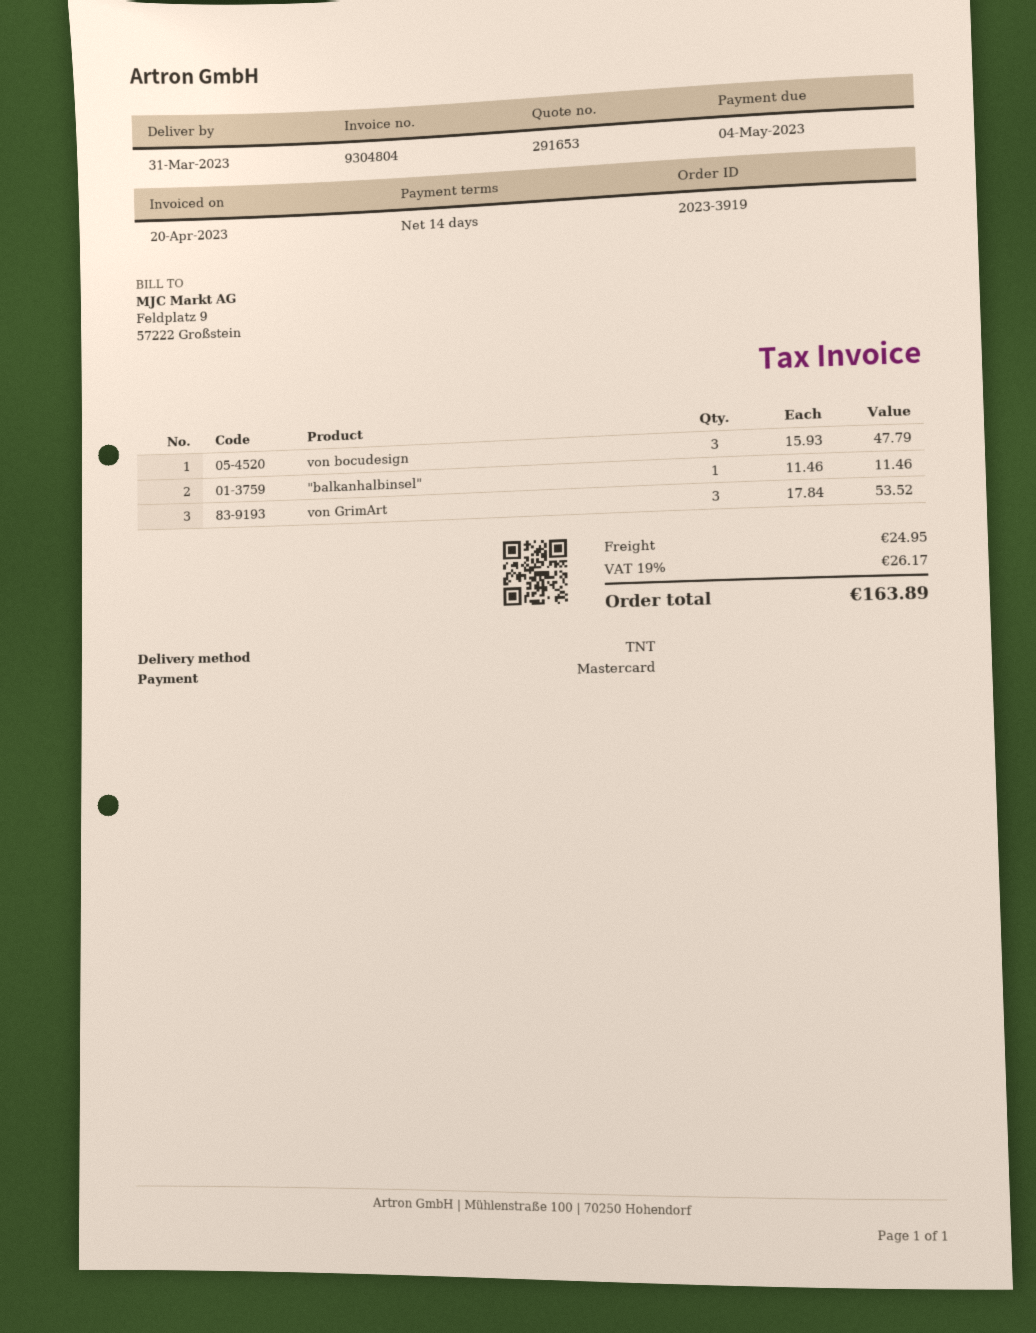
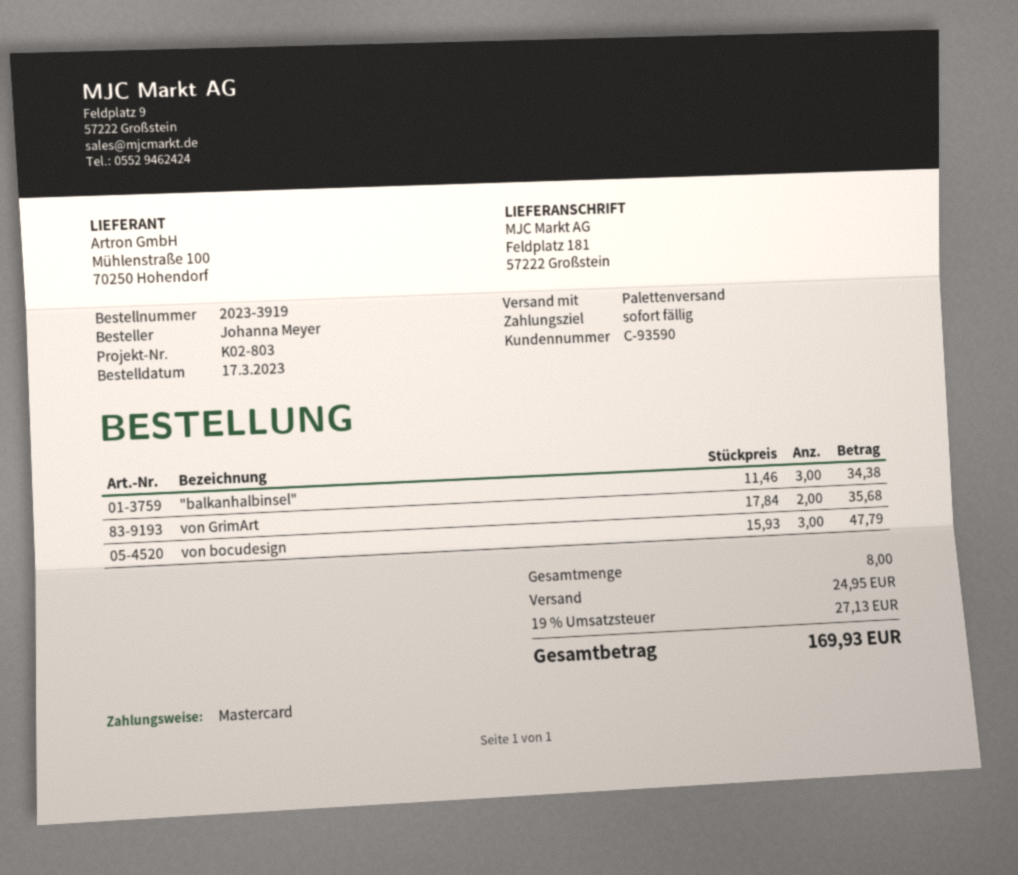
payment terms: 14 days -> on receipt
shipping method: TNT -> pallet freight
"balkanhalbinsel": 1 x 11.46 = 11.46 -> 3 x 11.46 = 34.38
von GrimArt: 3 x 17.84 = 53.52 -> 2 x 17.84 = 35.68
tax: 19% = 26.17 -> 19% = 27.13
total: 163.89 -> 169.93

